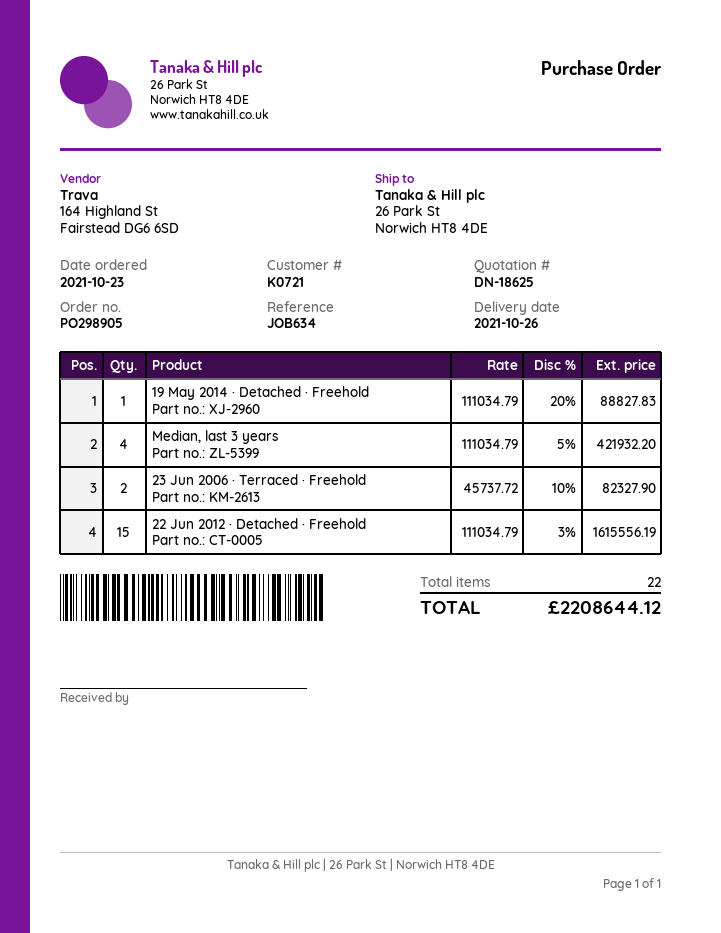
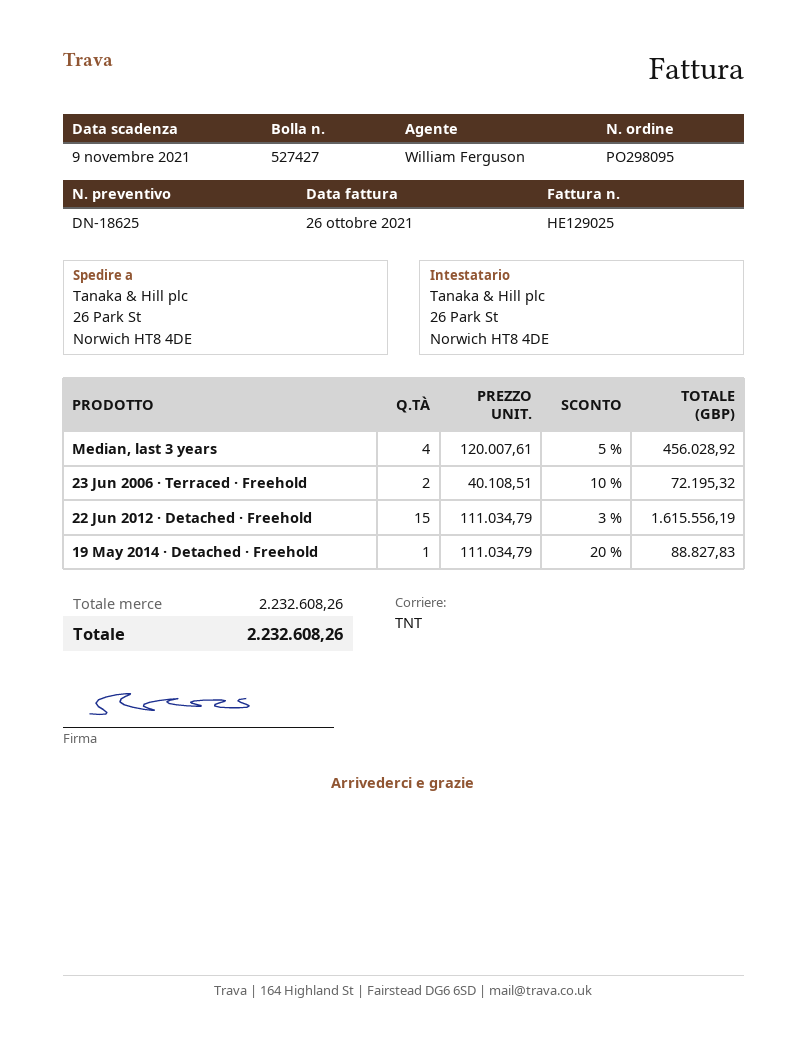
order number: PO298905 -> PO298095
Median, last 3 years: 4 x 111034.79 - 5% = 421932.20 -> 4 x 120007.61 - 5% = 456028.92
23 Jun 2006 · Terraced · Freehold: 2 x 45737.72 - 10% = 82327.90 -> 2 x 40108.51 - 10% = 72195.32
total: 2208644.12 -> 2232608.26

